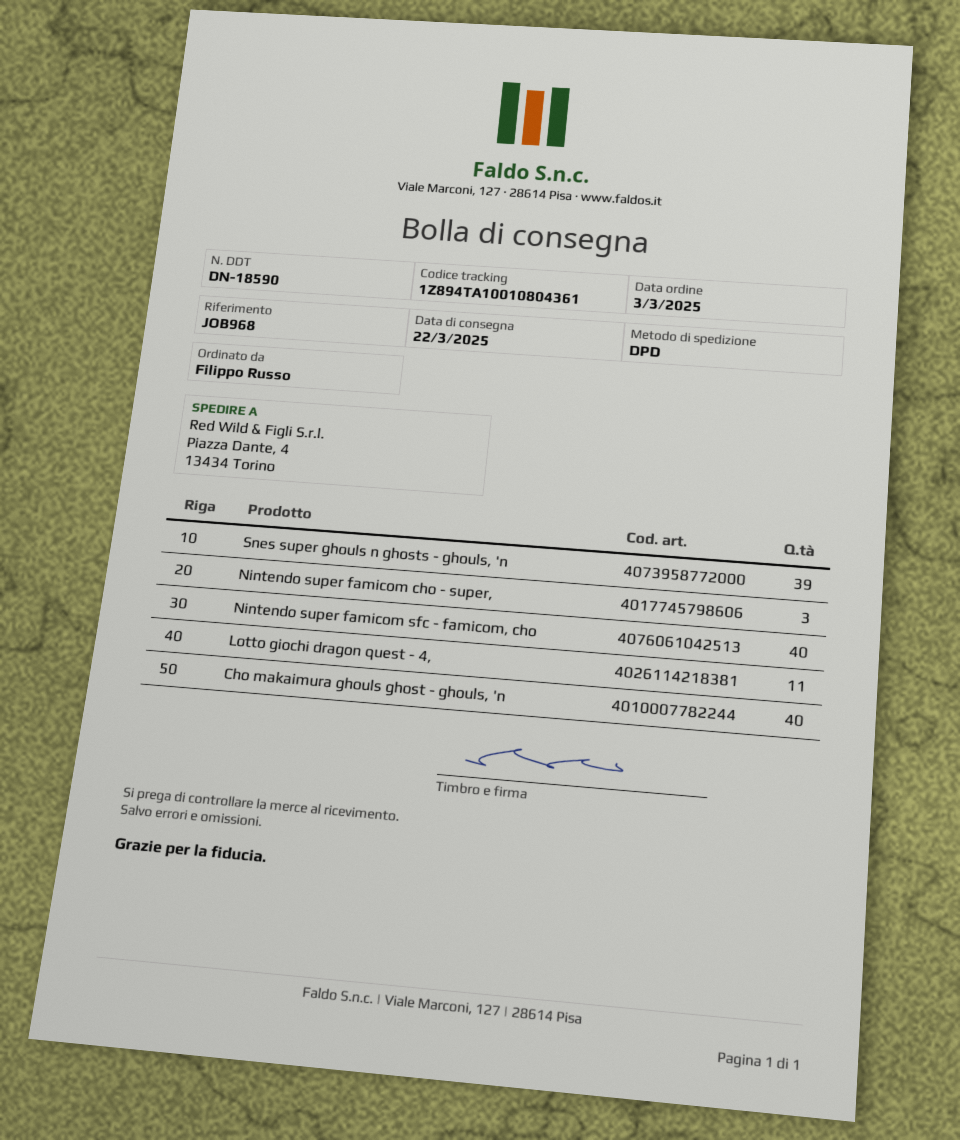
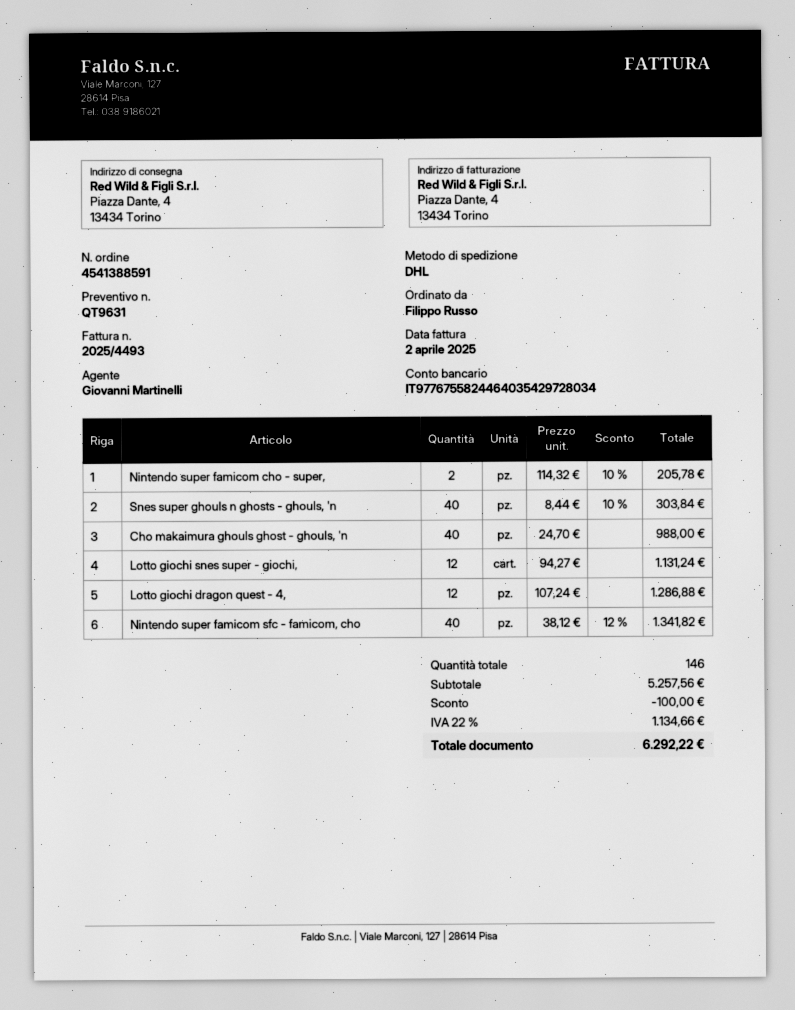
shipping method: DPD -> DHL
Snes super ghouls n ghosts - ghouls, 'n: 39 -> 40
Nintendo super famicom cho - super,: 3 -> 2
Lotto giochi dragon quest - 4,: 11 -> 12
Lotto giochi snes super - giochi,: none -> 12

